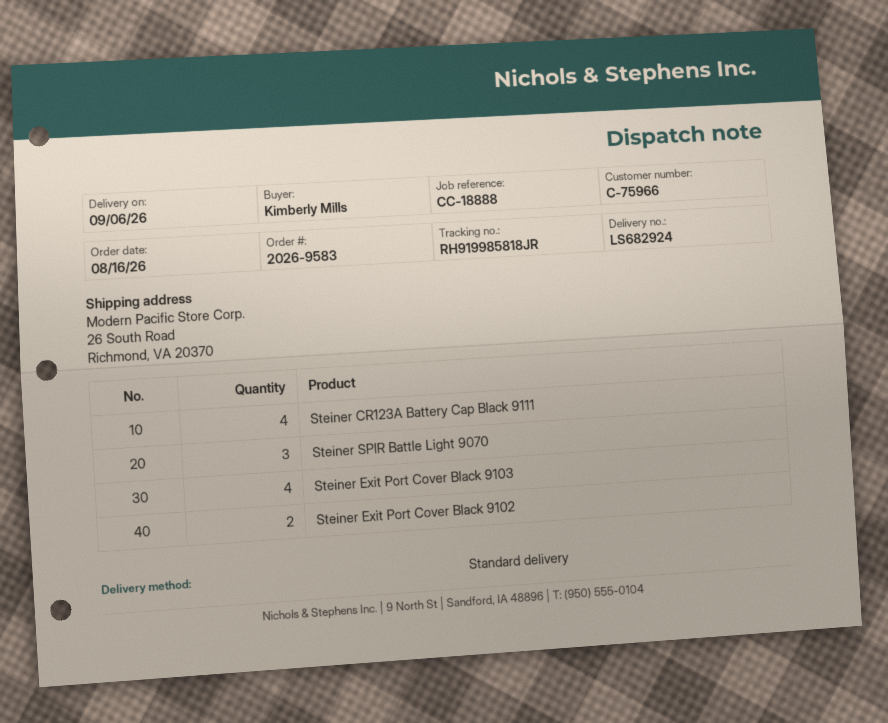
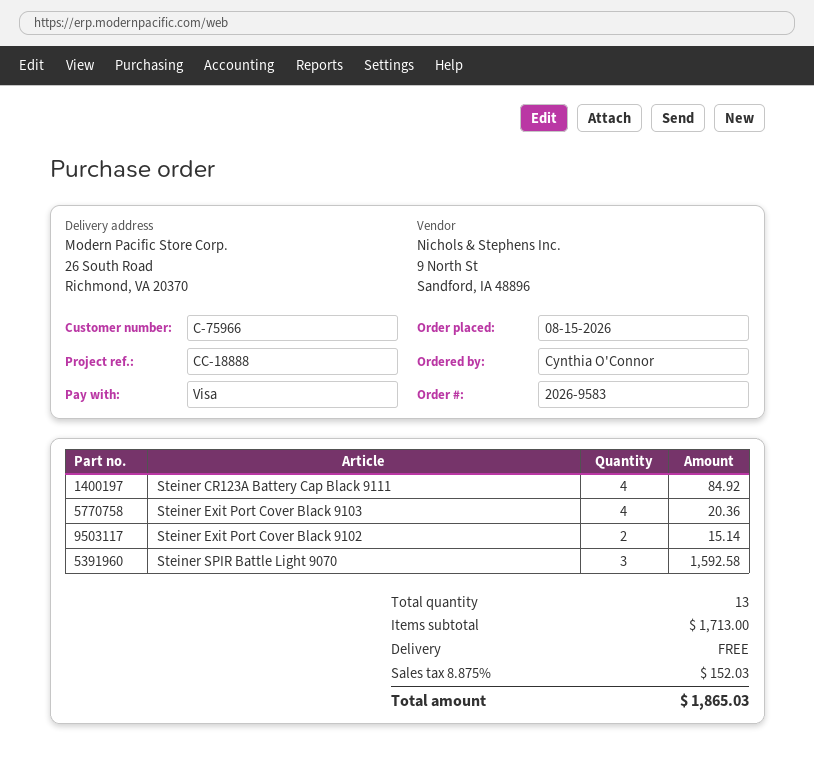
order date: 2026-08-16 -> 2026-08-15
ordered by: Kimberly Mills -> Cynthia O'Connor

